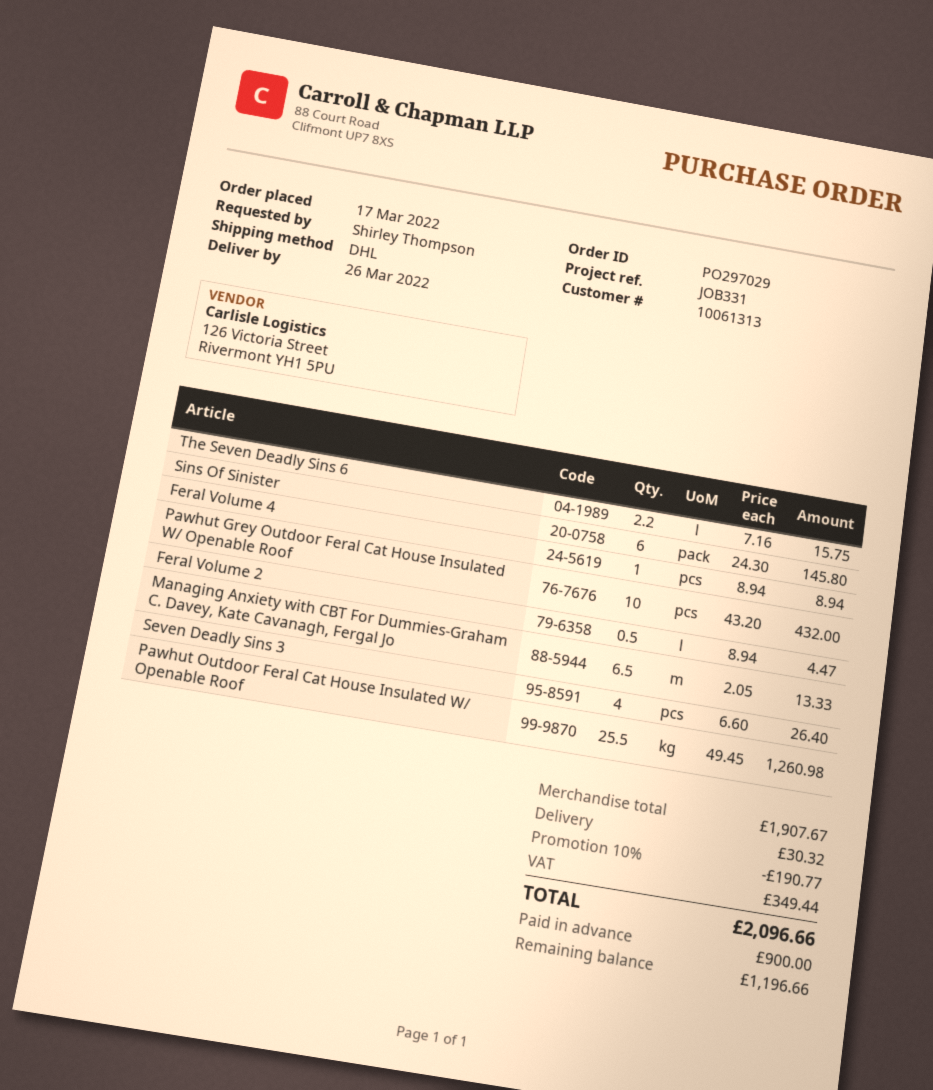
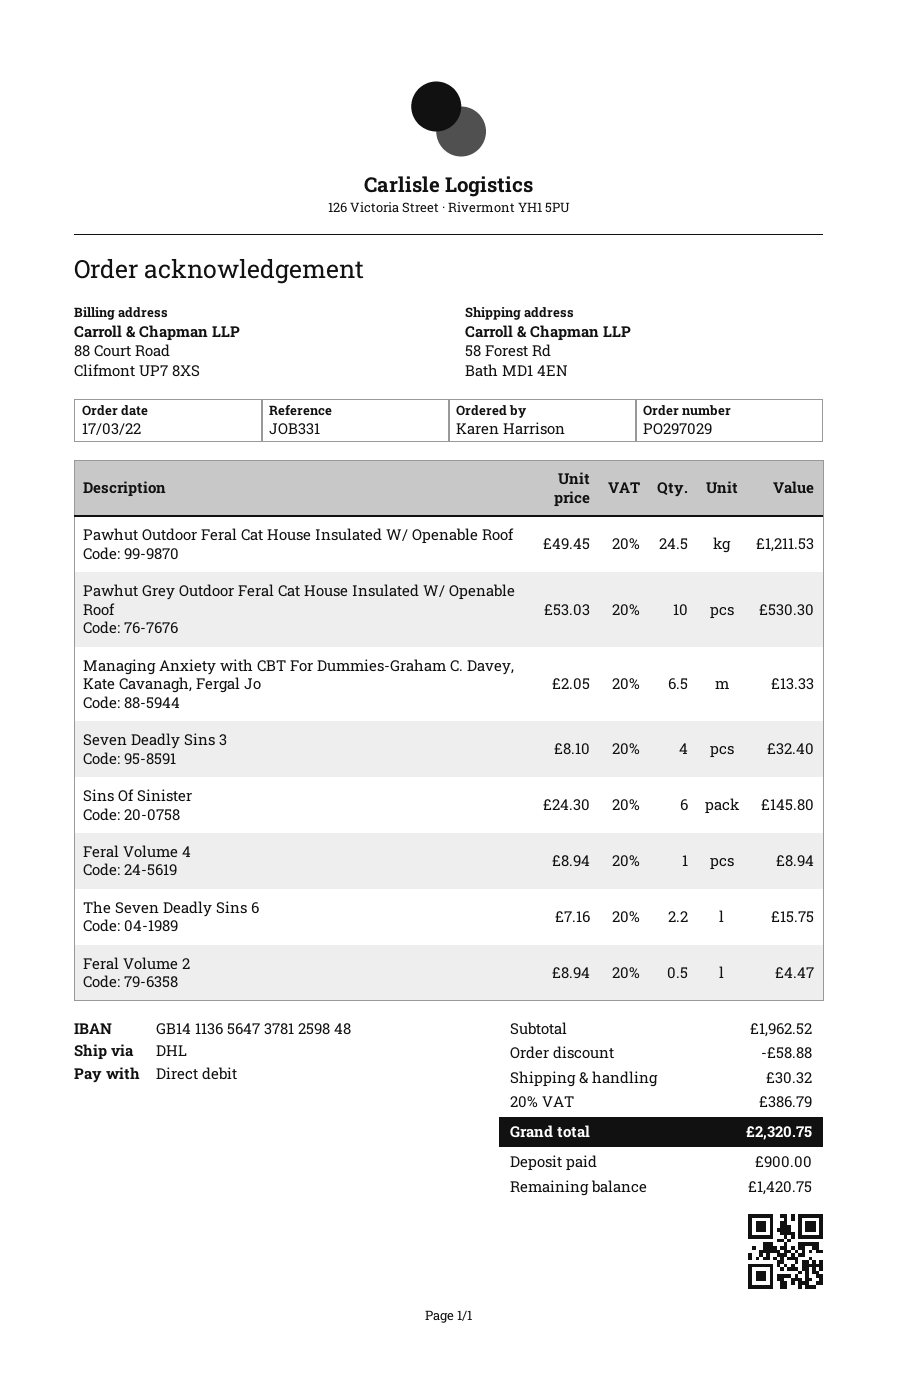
ordered by: Shirley Thompson -> Karen Harrison
Pawhut Grey Outdoor Feral Cat House Insulated W/ Openable Roof: 10 x 43.20 = 432.00 -> 10 x 53.03 = 530.30
Seven Deadly Sins 3: 4 x 6.60 = 26.40 -> 4 x 8.10 = 32.40
Pawhut Outdoor Feral Cat House Insulated W/ Openable Roof: 25.5 x 49.45 = 1260.98 -> 24.5 x 49.45 = 1211.53
subtotal: 1907.67 -> 1962.52
discount: 190.77 -> 58.88
tax: 349.44 -> 386.79
total: 2096.66 -> 2320.75
balance: 1196.66 -> 1420.75

